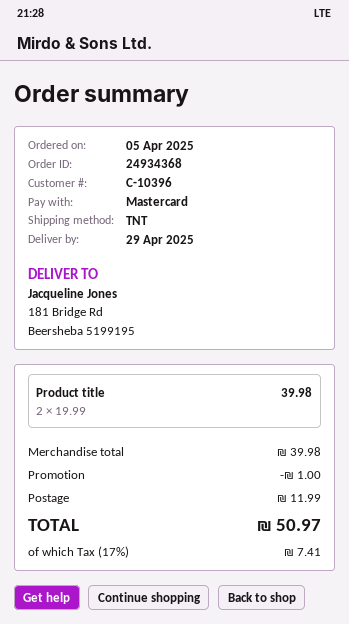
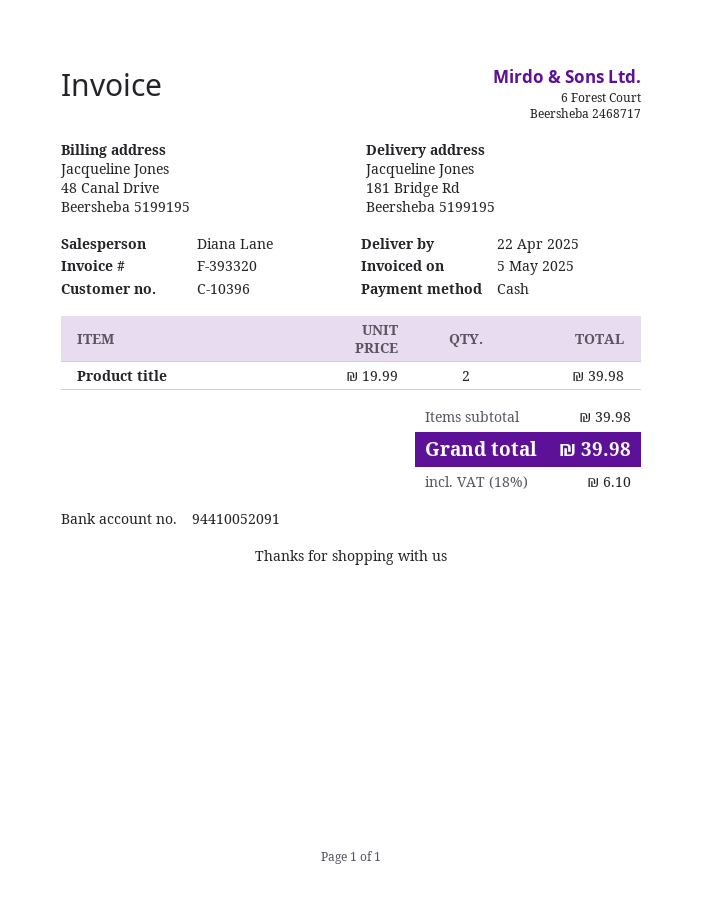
delivery date: 2025-04-29 -> 2025-04-22
payment method: Mastercard -> cash
discount: 1.00 -> none
shipping: 11.99 -> none
tax: 17% = 7.41 -> 18% = 6.10
total: 50.97 -> 39.98

